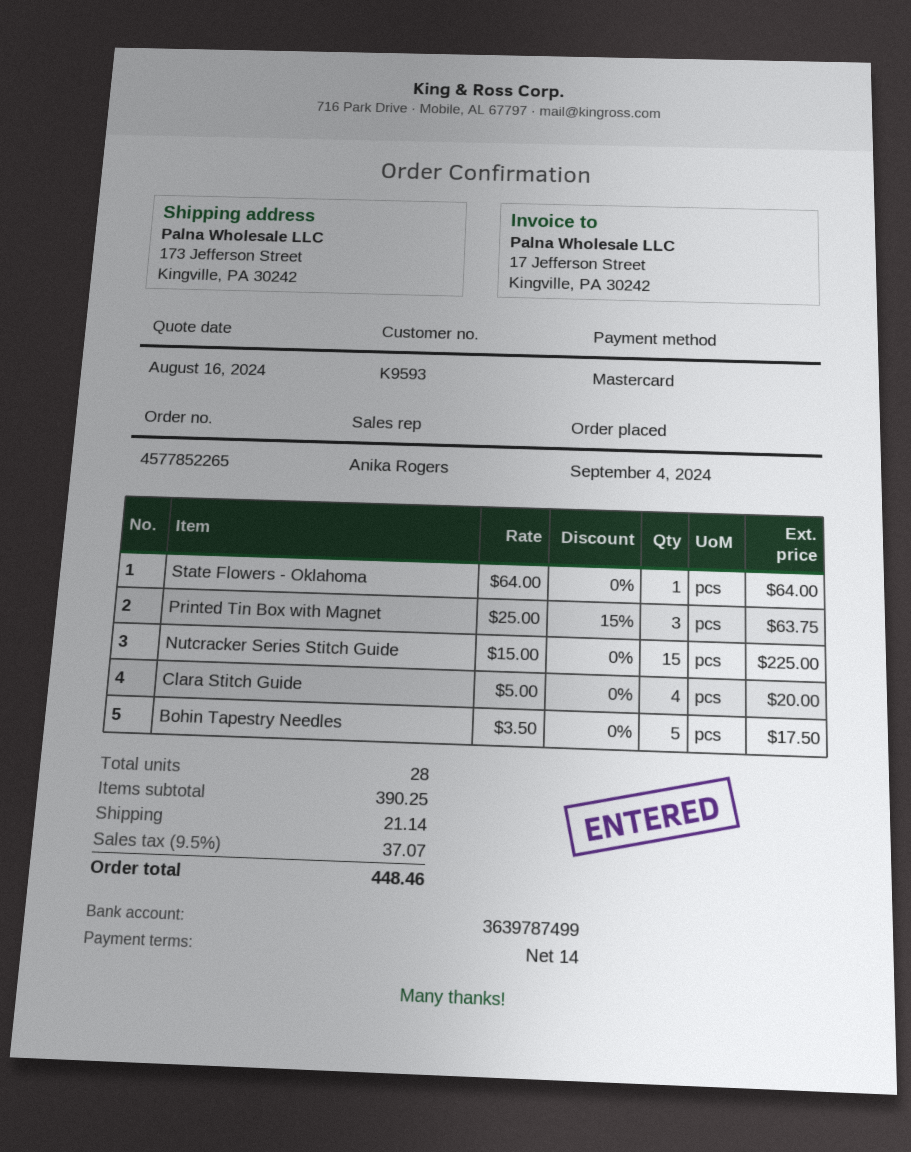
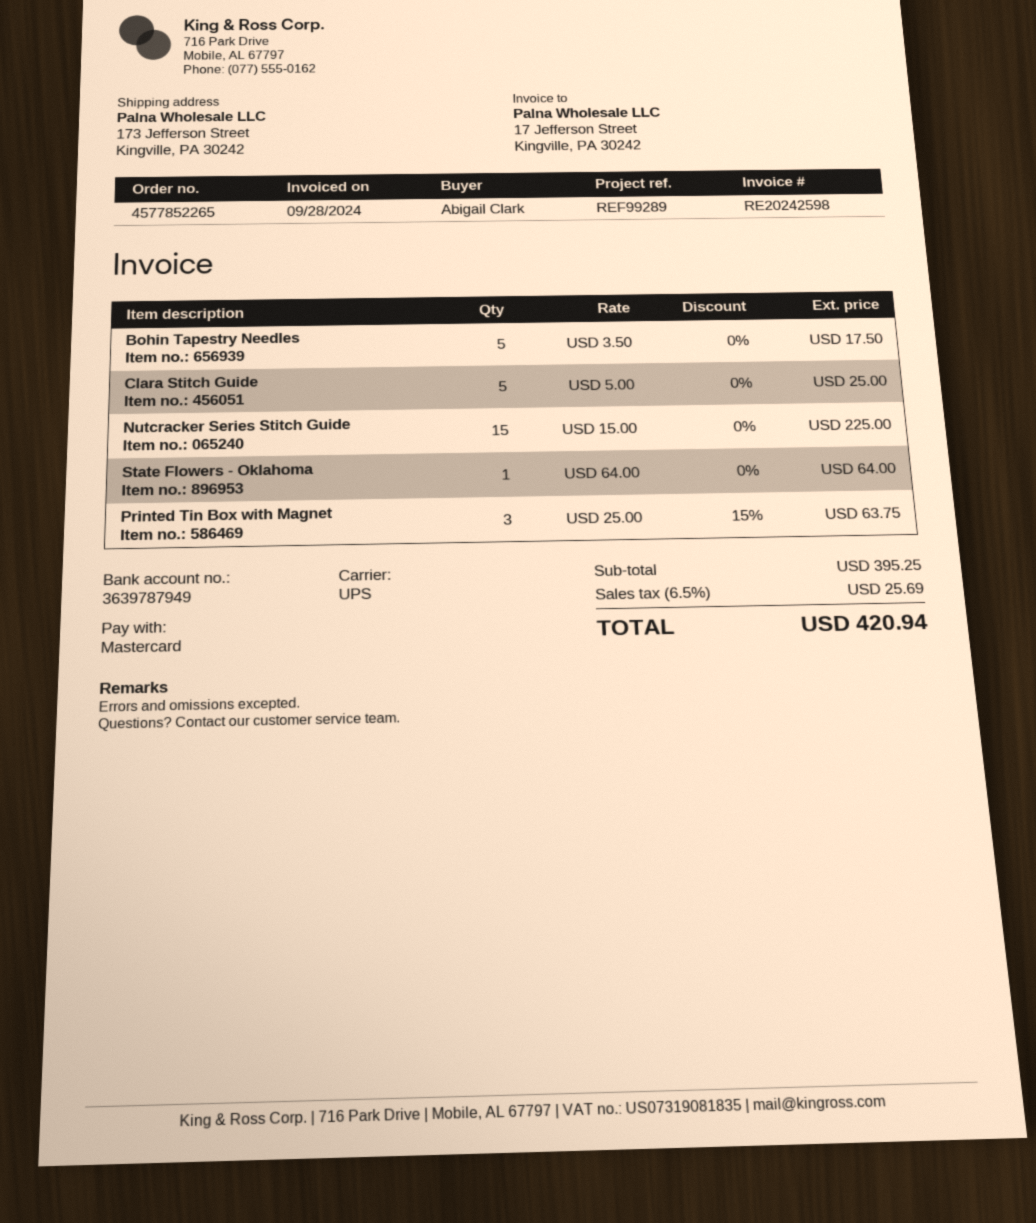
bank account: 3639787499 -> 3639787949
Clara Stitch Guide: 4 x 5.00 = 20.00 -> 5 x 5.00 = 25.00
subtotal: 390.25 -> 395.25
shipping: 21.14 -> none
tax: 9.5% = 37.07 -> 6.5% = 25.69
total: 448.46 -> 420.94

